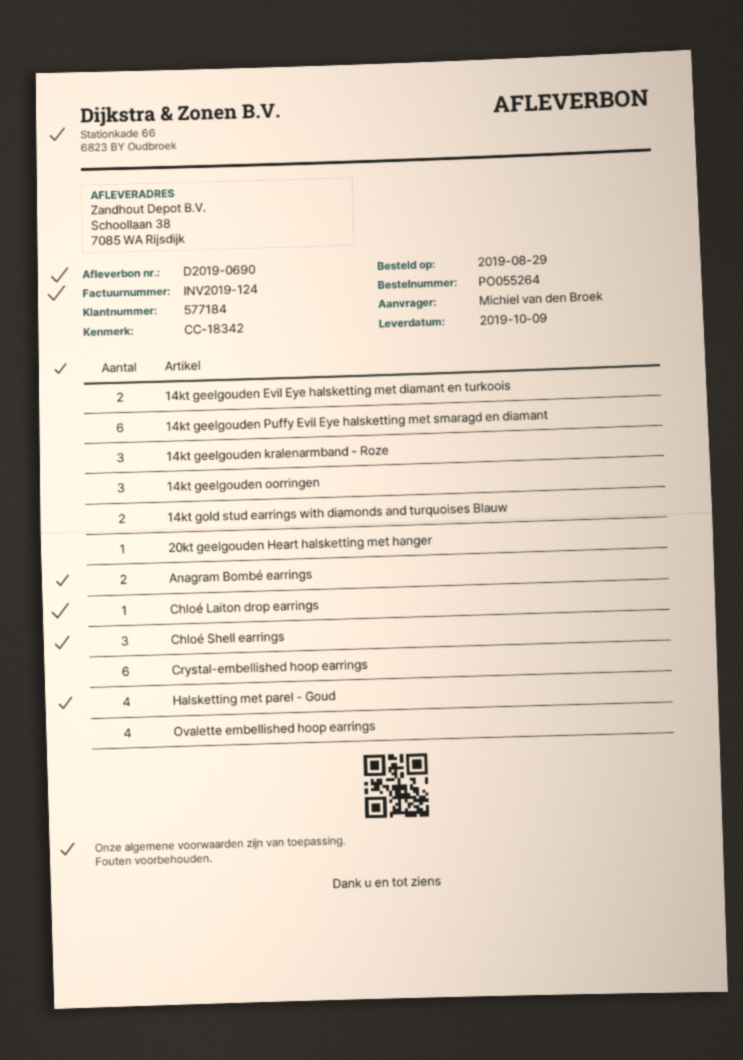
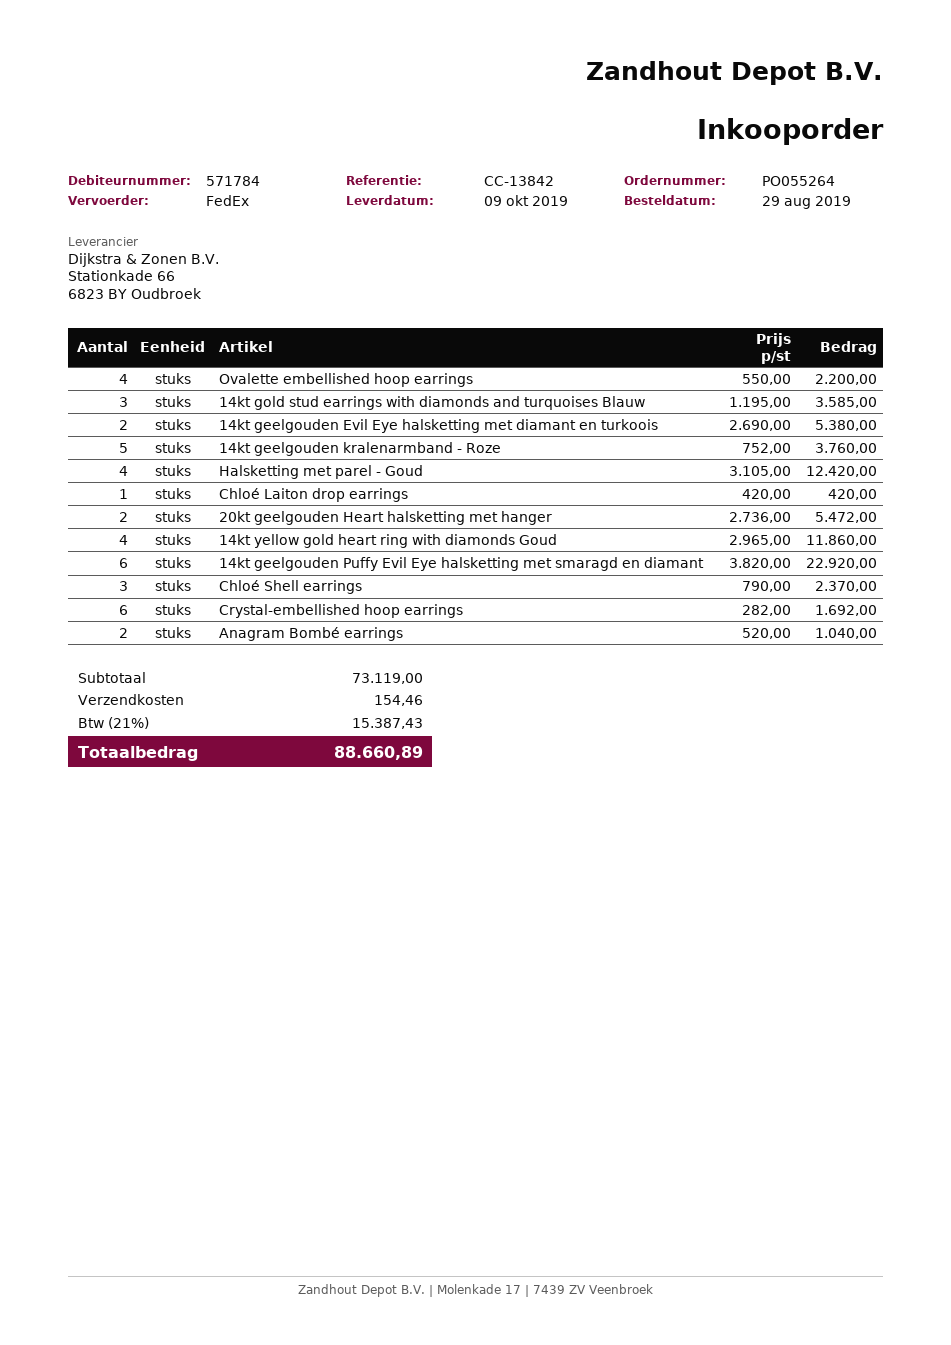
customer number: 577184 -> 571784
reference: CC-18342 -> CC-13842
14kt geelgouden kralenarmband - Roze: 3 -> 5
14kt geelgouden oorringen: 3 -> none
14kt gold stud earrings with diamonds and turquoises Blauw: 2 -> 3
20kt geelgouden Heart halsketting met hanger: 1 -> 2
14kt yellow gold heart ring with diamonds Goud: none -> 4

